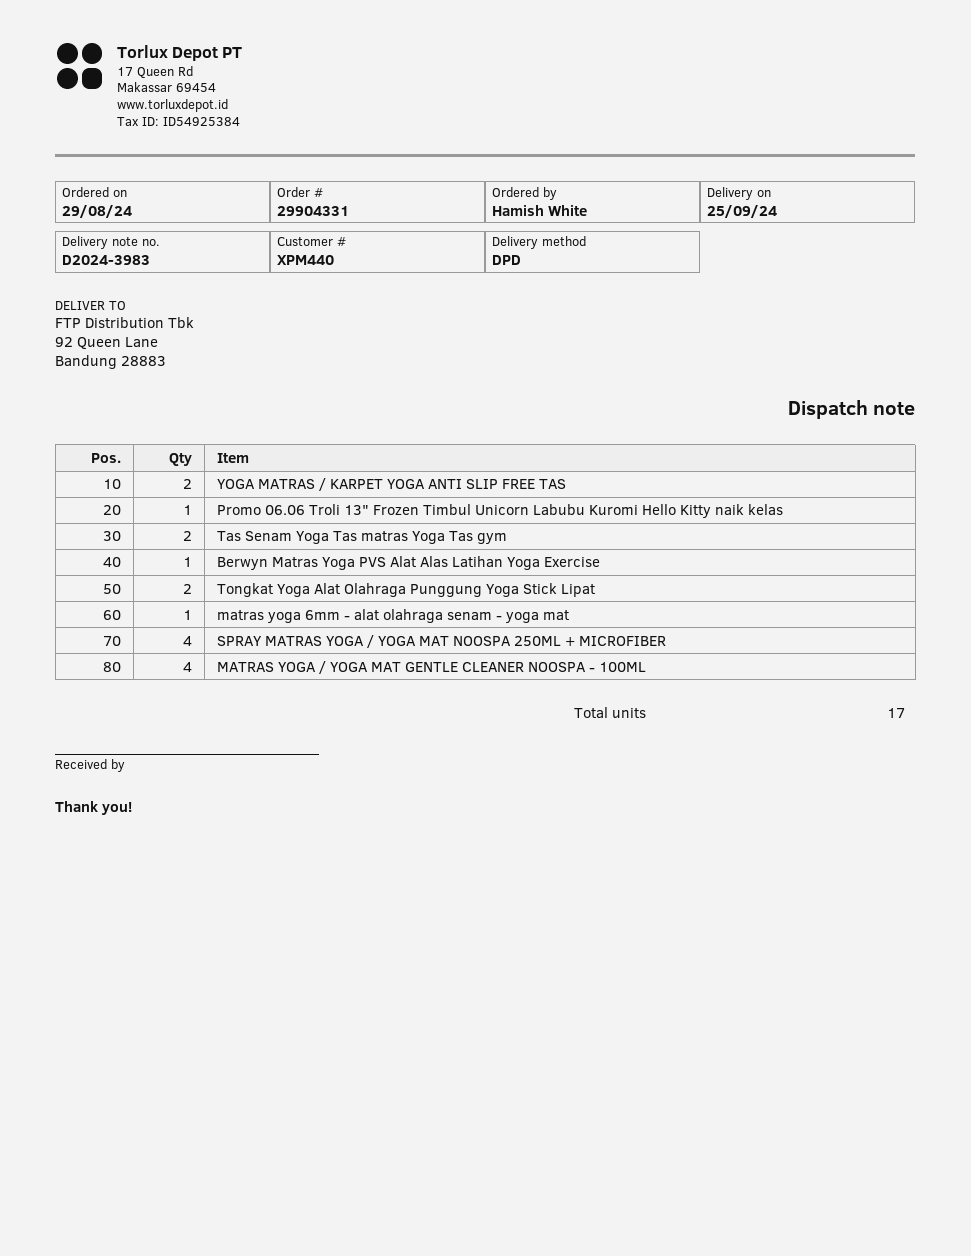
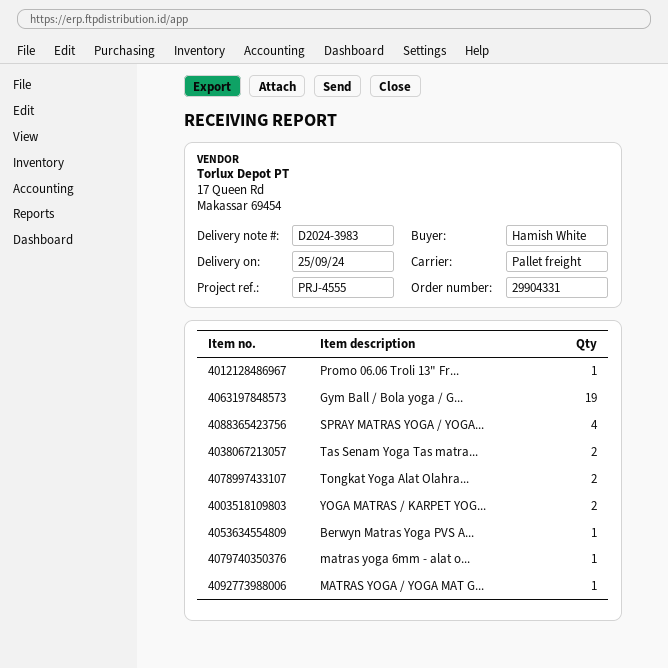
shipping method: DPD -> pallet freight
MATRAS YOGA / YOGA MAT GENTLE CLEANER NOOSPA - 100ML: 4 -> 1
Gym Ball / Bola yoga / G...: none -> 19

